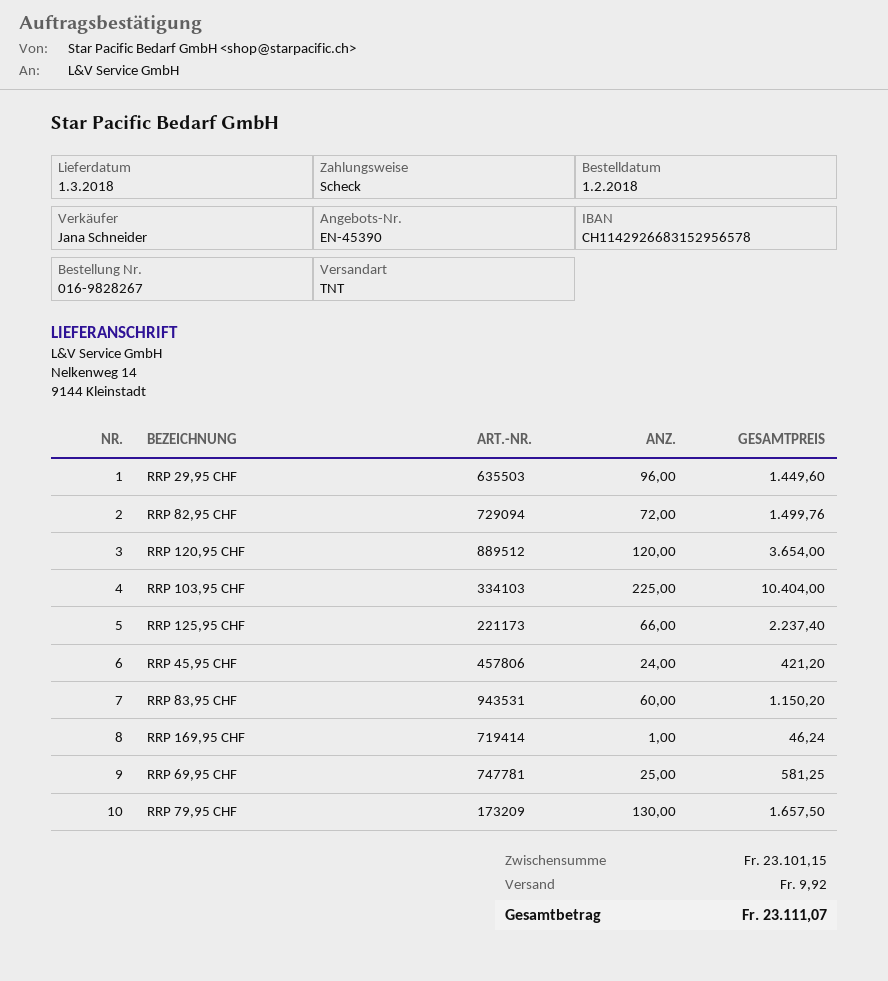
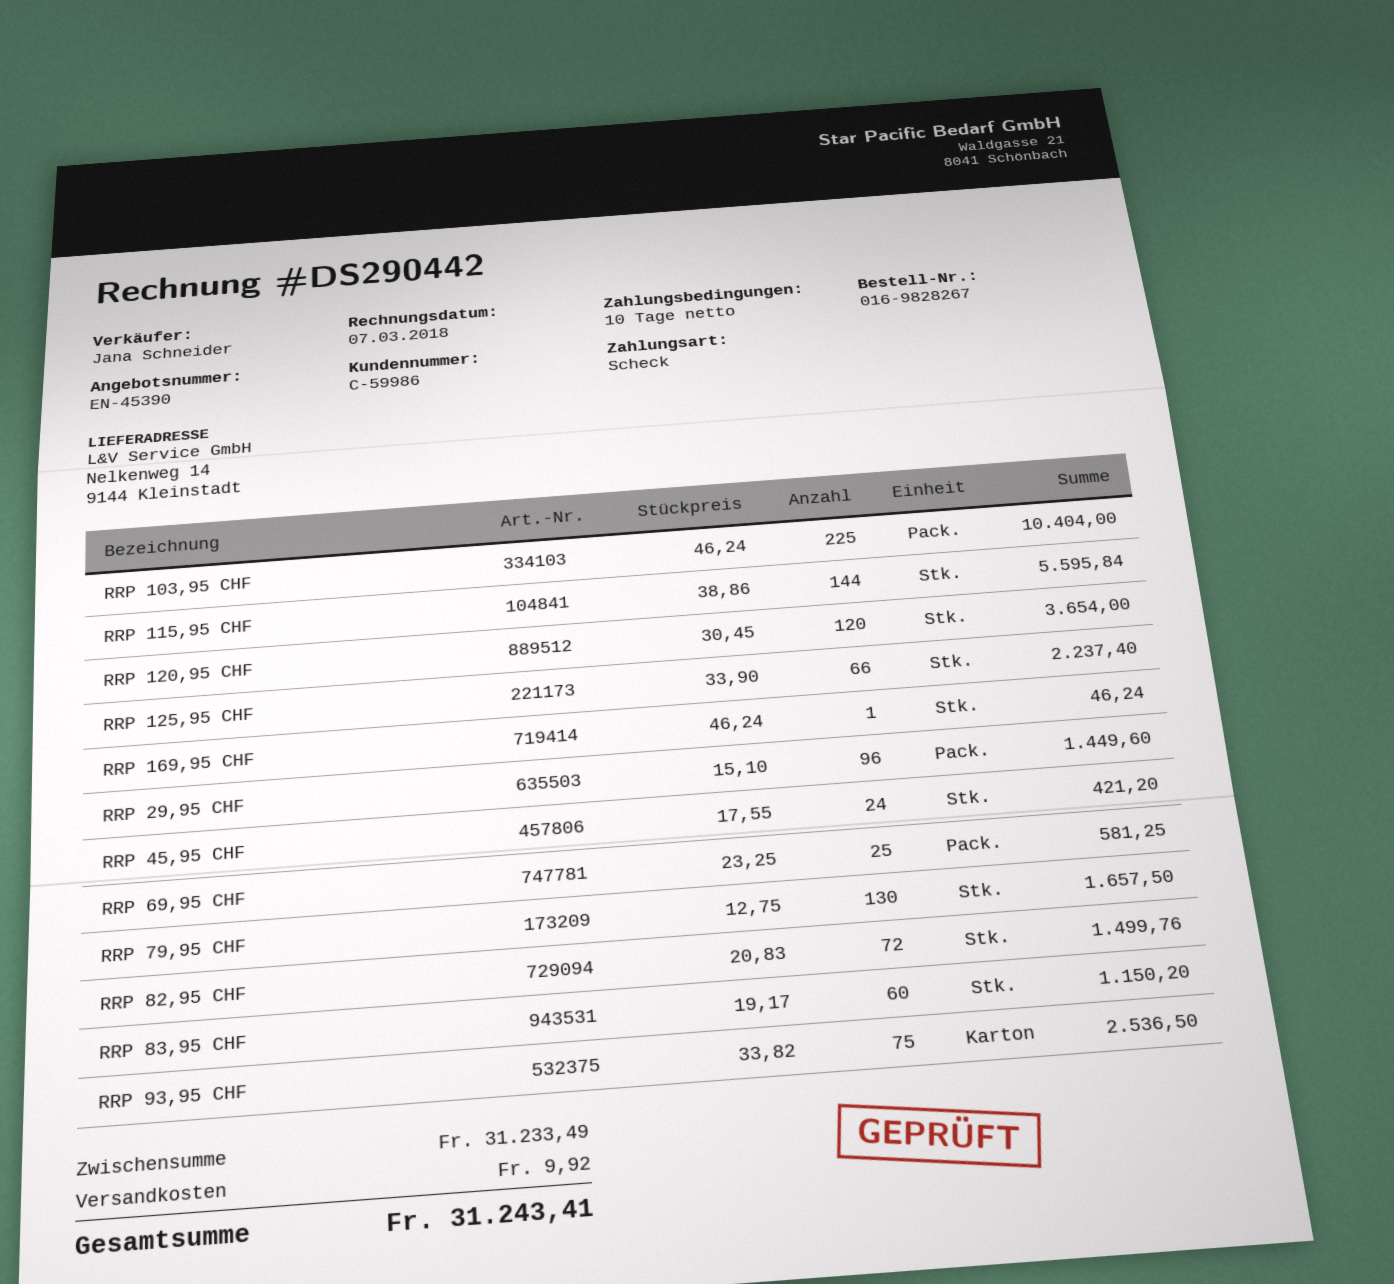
RRP 115,95 CHF: none -> 144 for 5595.84
RRP 93,95 CHF: none -> 75 for 2536.50
subtotal: 23101.15 -> 31233.49
total: 23111.07 -> 31243.41

